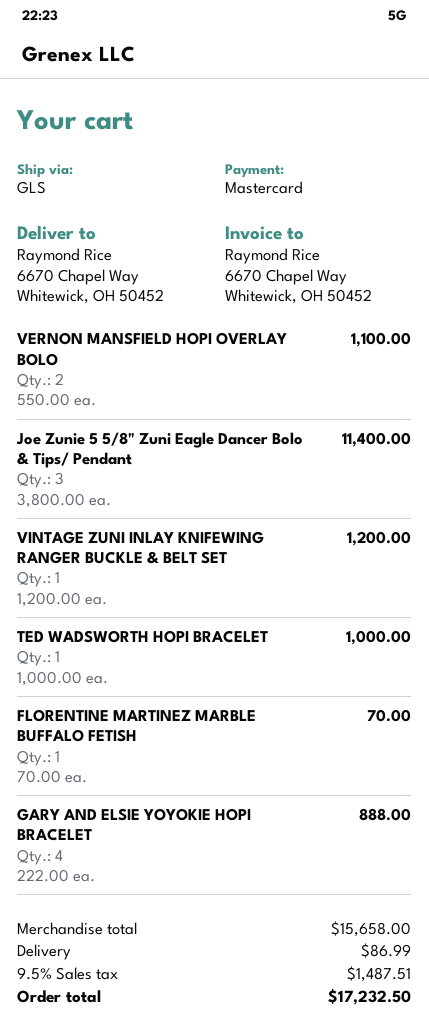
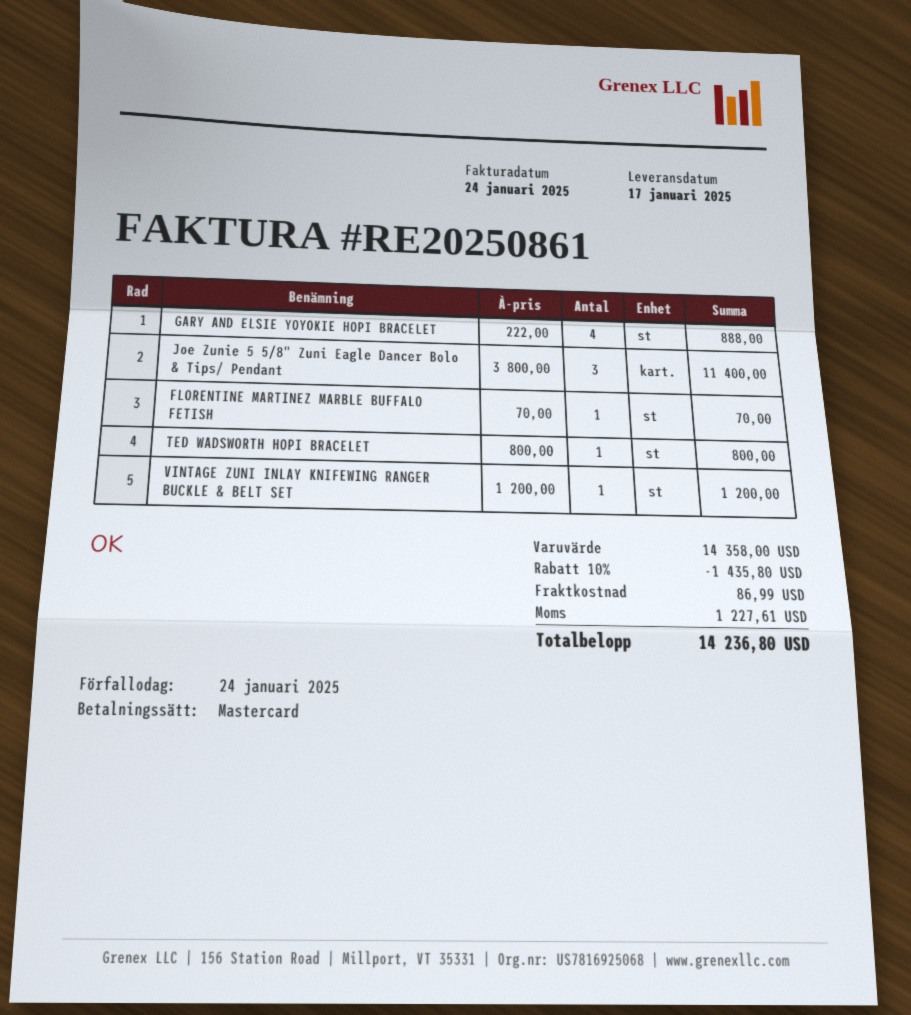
VERNON MANSFIELD HOPI OVERLAY BOLO: 2 x 550.00 = 1100.00 -> none
TED WADSWORTH HOPI BRACELET: 1 x 1000.00 = 1000.00 -> 1 x 800.00 = 800.00
subtotal: 15658.00 -> 14358.00
discount: none -> 10% = 1435.80
tax: 1487.51 -> 1227.61
total: 17232.50 -> 14236.80

